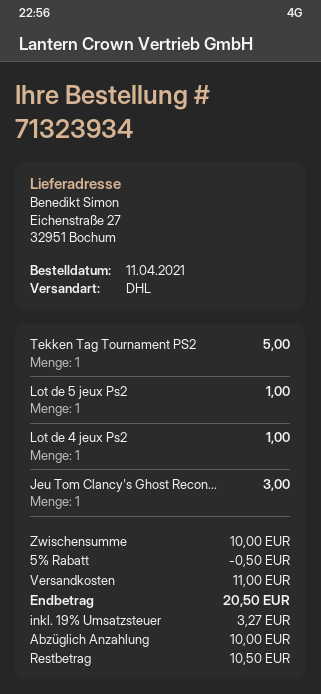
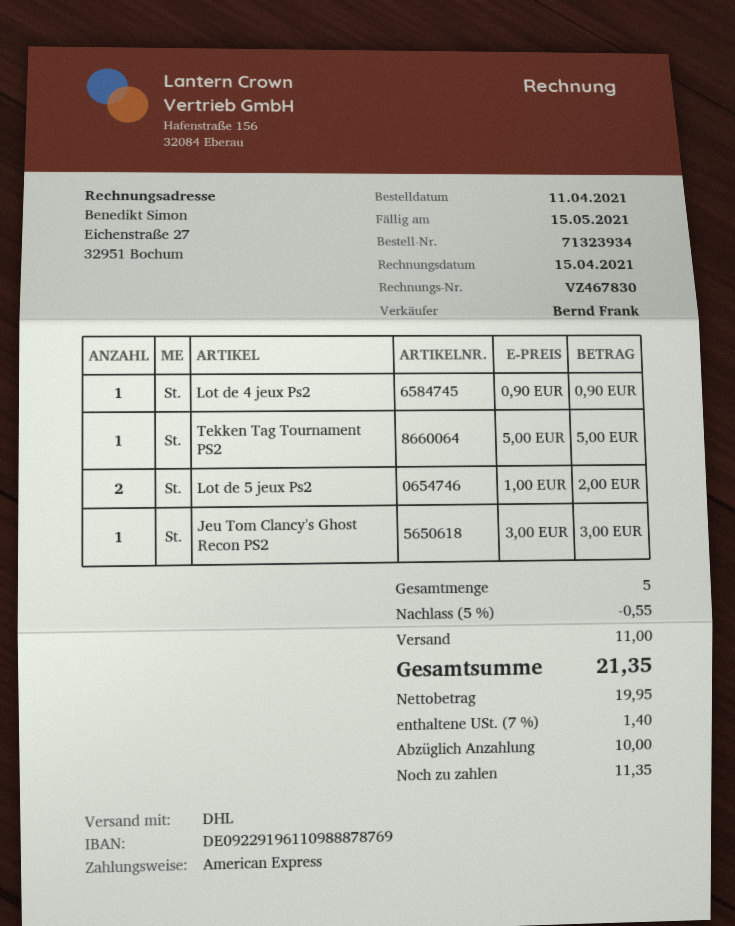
Lot de 5 jeux Ps2: 1 for 1.00 -> 2 for 2.00
Lot de 4 jeux Ps2: 1 for 1.00 -> 1 for 0.90
discount: 5% = 0.50 -> 5% = 0.55
tax: 19% = 3.27 -> 7% = 1.40
total: 20.50 -> 21.35
balance: 10.50 -> 11.35

